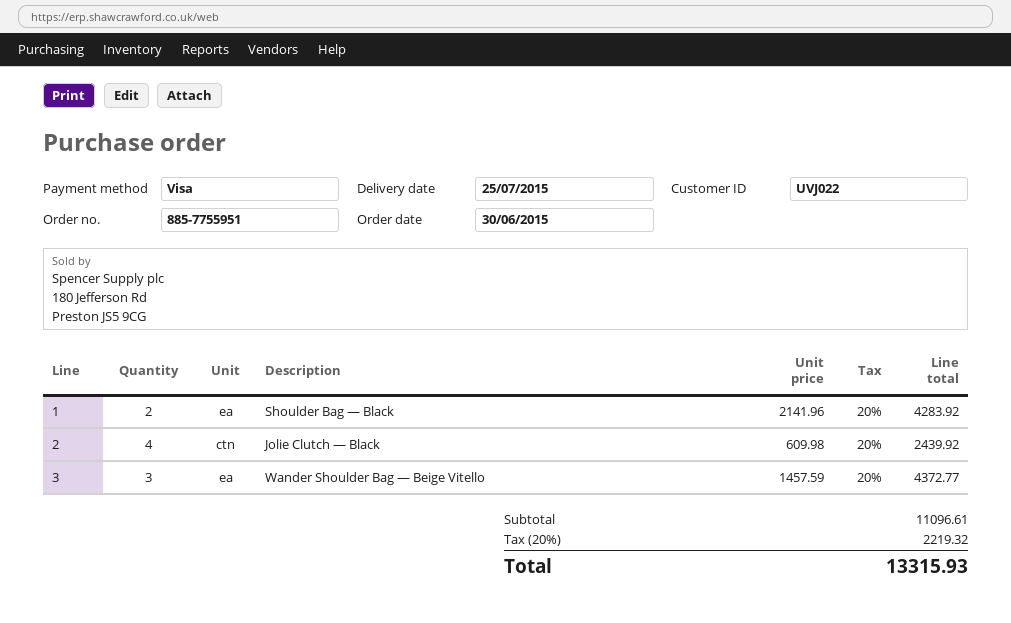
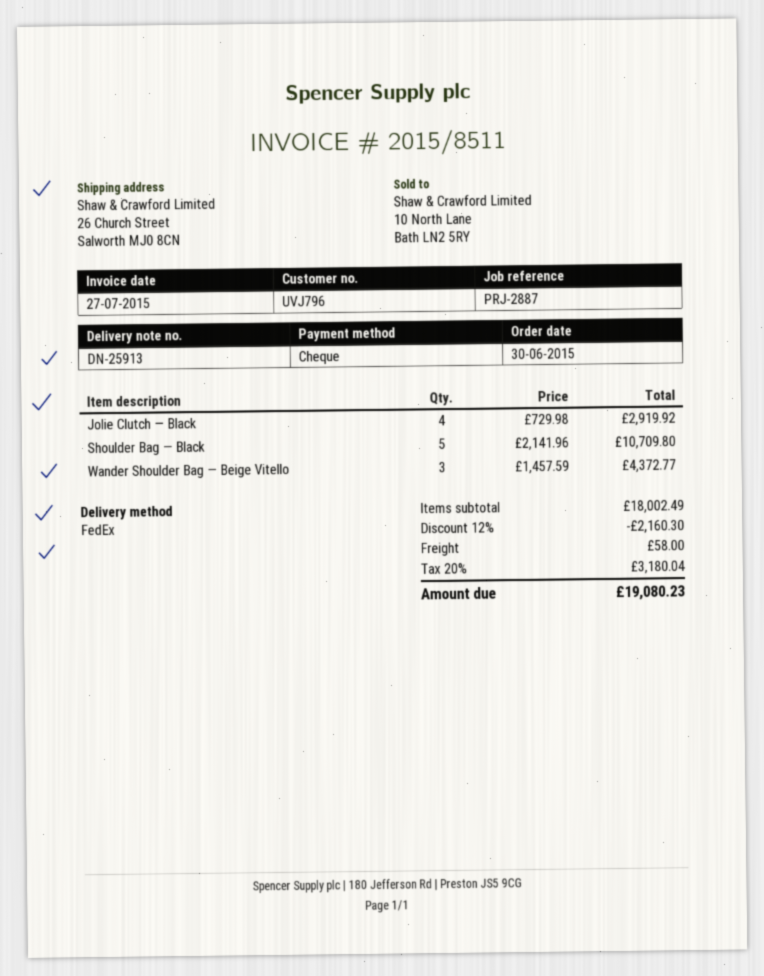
customer number: UVJ022 -> UVJ796
payment method: Visa -> cheque
Shoulder Bag — Black: 2 x 2141.96 = 4283.92 -> 5 x 2141.96 = 10709.80
Jolie Clutch — Black: 4 x 609.98 = 2439.92 -> 4 x 729.98 = 2919.92
subtotal: 11096.61 -> 18002.49
discount: none -> 12% = 2160.30
shipping: none -> 58.00
tax: 20% = 2219.32 -> 20% = 3180.04
total: 13315.93 -> 19080.23

